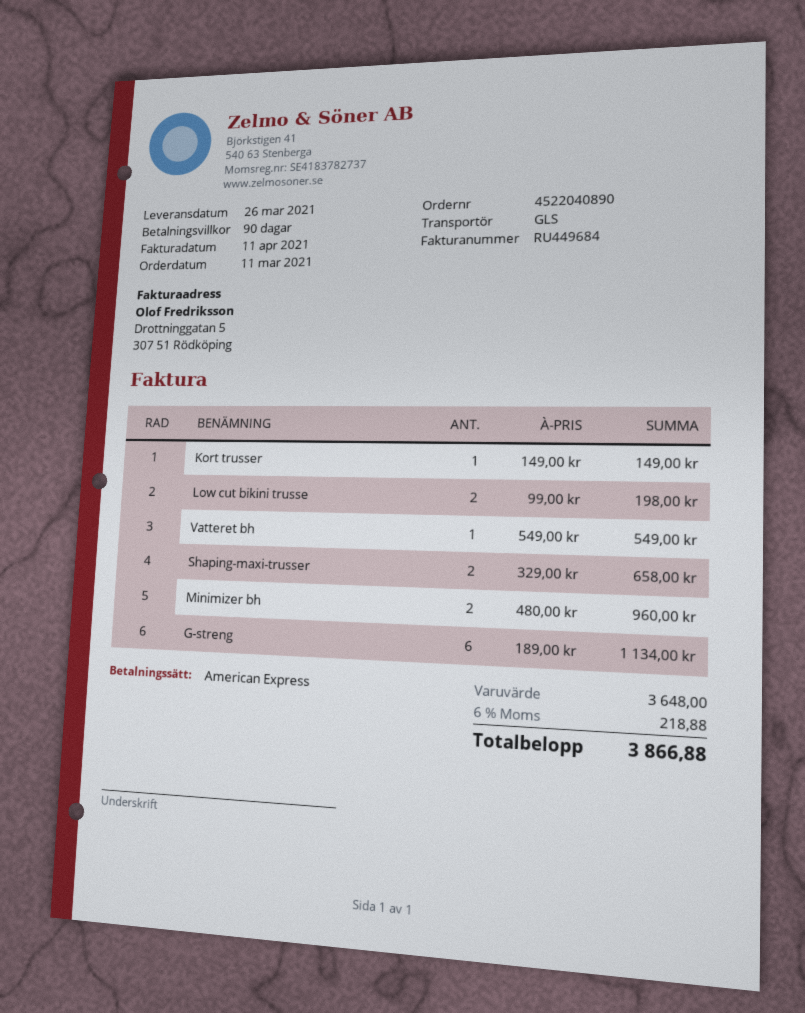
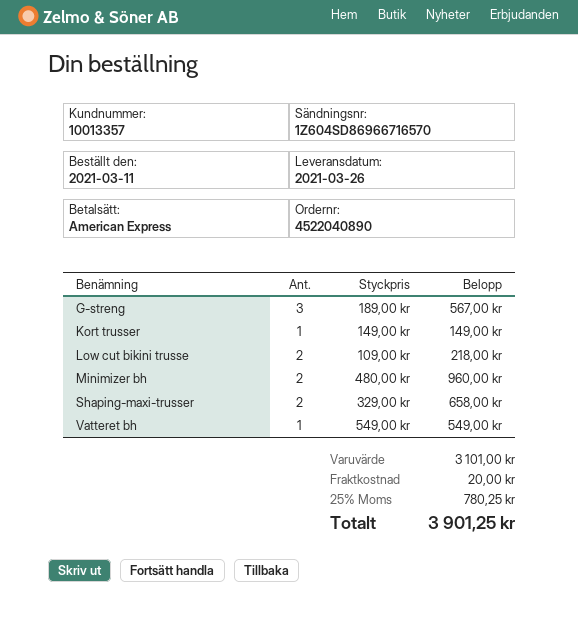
Low cut bikini trusse: 2 x 99.00 = 198.00 -> 2 x 109.00 = 218.00
G-streng: 6 x 189.00 = 1134.00 -> 3 x 189.00 = 567.00
subtotal: 3648.00 -> 3101.00
shipping: none -> 20.00
tax: 6% = 218.88 -> 25% = 780.25
total: 3866.88 -> 3901.25

